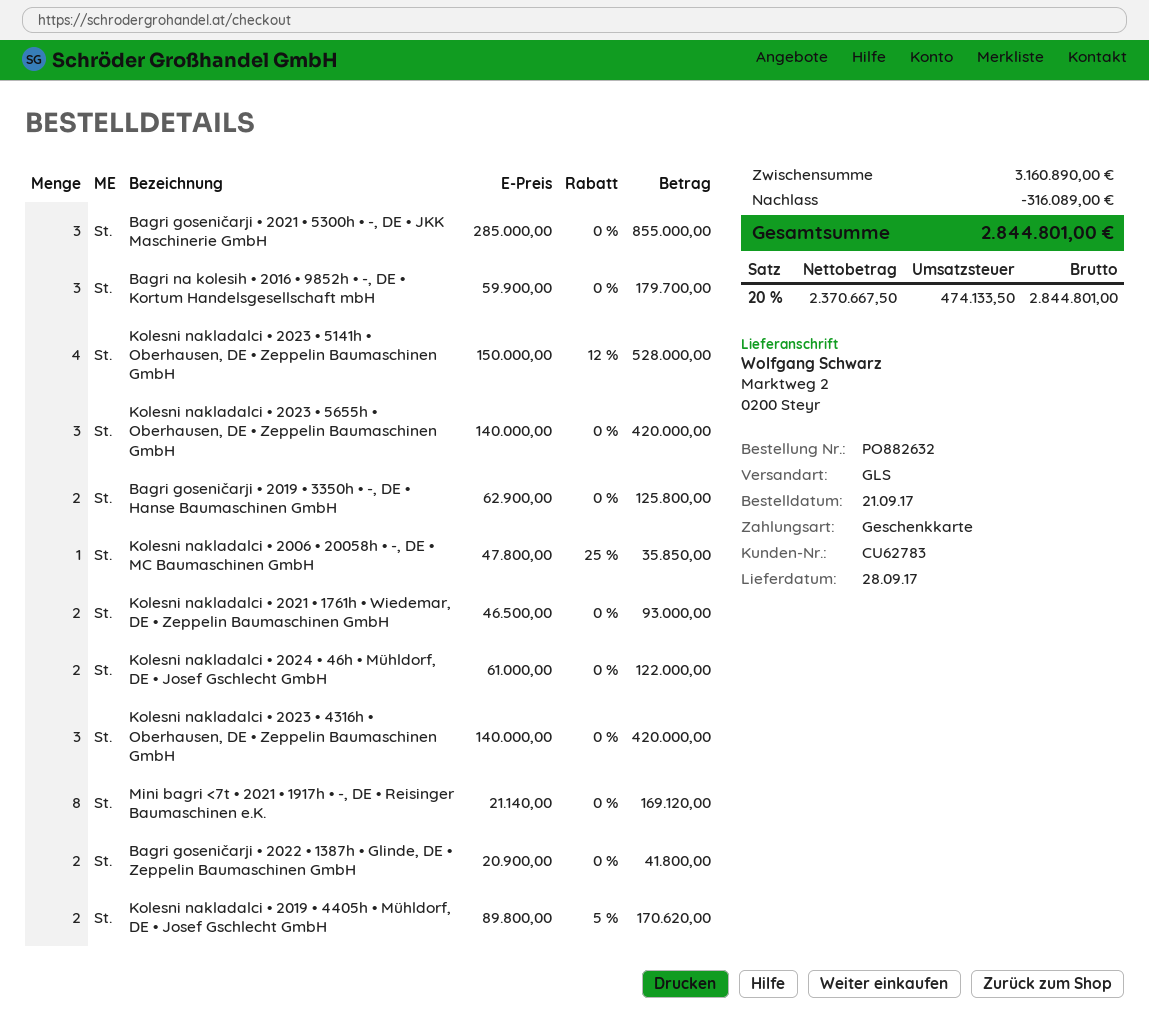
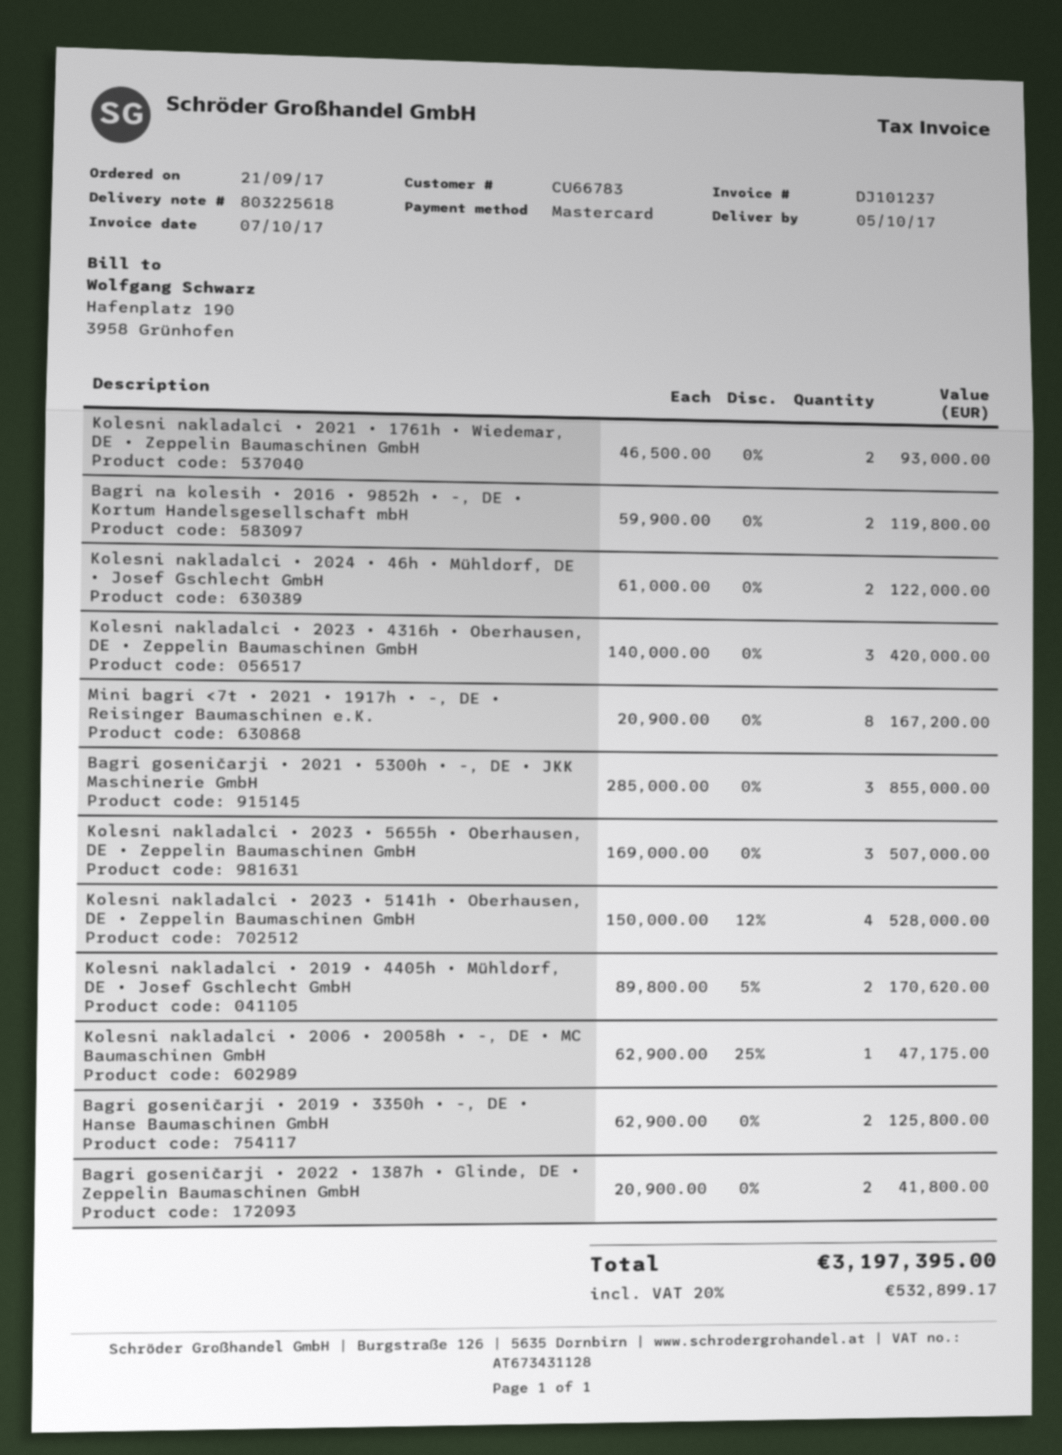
delivery date: 2017-09-28 -> 2017-10-05
customer number: CU62783 -> CU66783
payment method: gift card -> Mastercard
Bagri na kolesih • 2016 • 9852h • -, DE • Kortum Handelsgesellschaft mbH: 3 x 59900.00 = 179700.00 -> 2 x 59900.00 = 119800.00
Kolesni nakladalci • 2023 • 5655h • Oberhausen, DE • Zeppelin Baumaschinen GmbH: 3 x 140000.00 = 420000.00 -> 3 x 169000.00 = 507000.00
Kolesni nakladalci • 2006 • 20058h • -, DE • MC Baumaschinen GmbH: 1 x 47800.00 - 25% = 35850.00 -> 1 x 62900.00 - 25% = 47175.00
Mini bagri <7t • 2021 • 1917h • -, DE • Reisinger Baumaschinen e.K.: 8 x 21140.00 = 169120.00 -> 8 x 20900.00 = 167200.00
discount: 316089.00 -> none
tax: 20% = 474133.50 -> 20% = 532899.17
total: 2844801.00 -> 3197395.00

